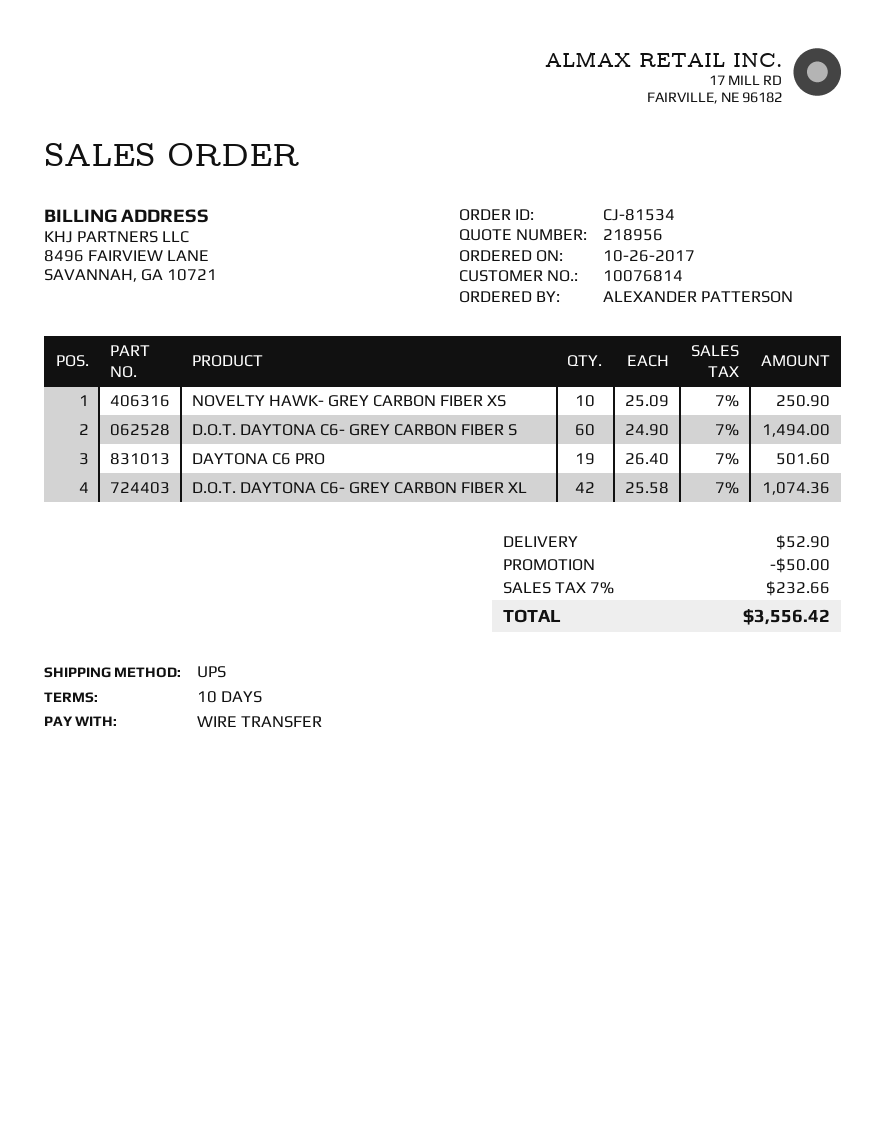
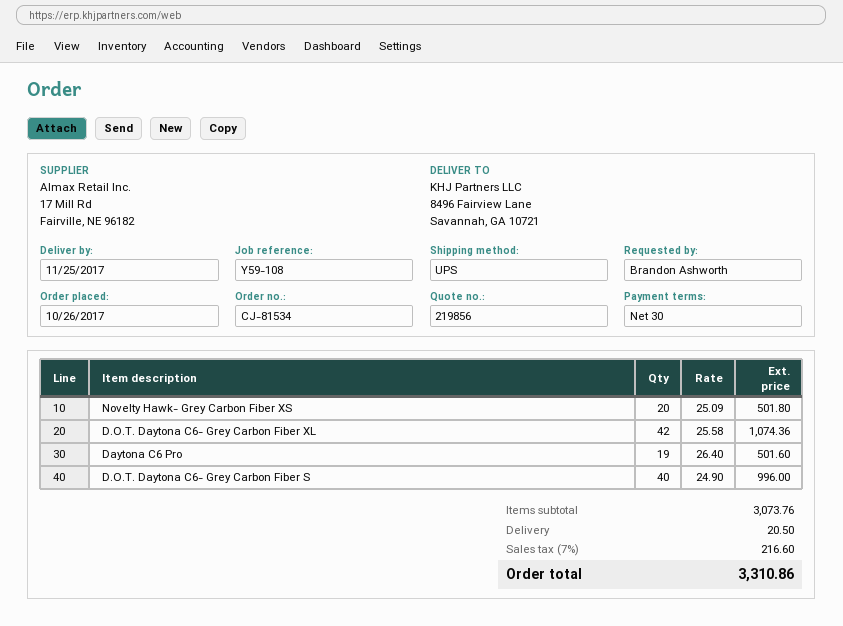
quote number: 218956 -> 219856
payment terms: 10 days -> 30 days
ordered by: ALEXANDER PATTERSON -> Brandon Ashworth
NOVELTY HAWK- GREY CARBON FIBER XS: 10 x 25.09 = 250.90 -> 20 x 25.09 = 501.80
D.O.T. DAYTONA C6- GREY CARBON FIBER S: 60 x 24.90 = 1494.00 -> 40 x 24.90 = 996.00
discount: 50.00 -> none
shipping: 52.90 -> 20.50
tax: 7% = 232.66 -> 7% = 216.60
total: 3556.42 -> 3310.86

